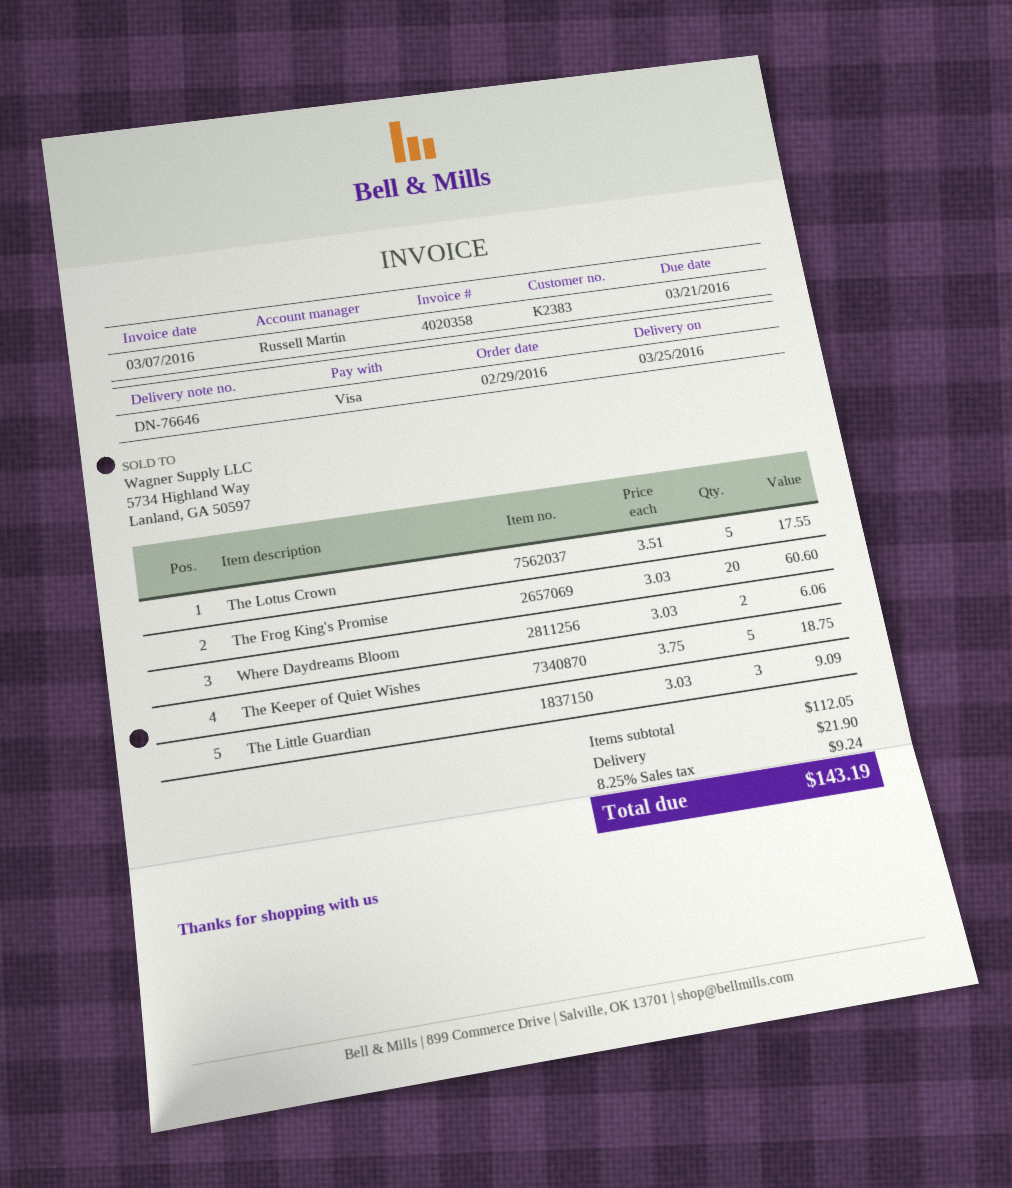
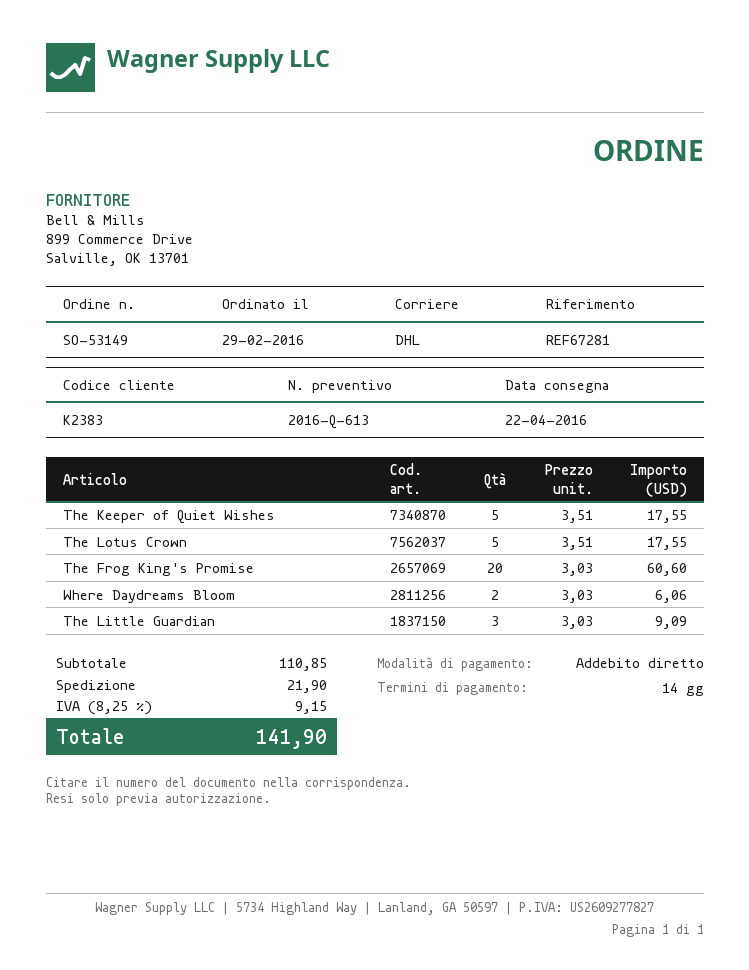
delivery date: 2016-03-25 -> 2016-04-22
payment method: Visa -> direct debit
The Keeper of Quiet Wishes: 5 x 3.75 = 18.75 -> 5 x 3.51 = 17.55
subtotal: 112.05 -> 110.85
tax: 8.25% = 9.24 -> 8.25% = 9.15
total: 143.19 -> 141.90

